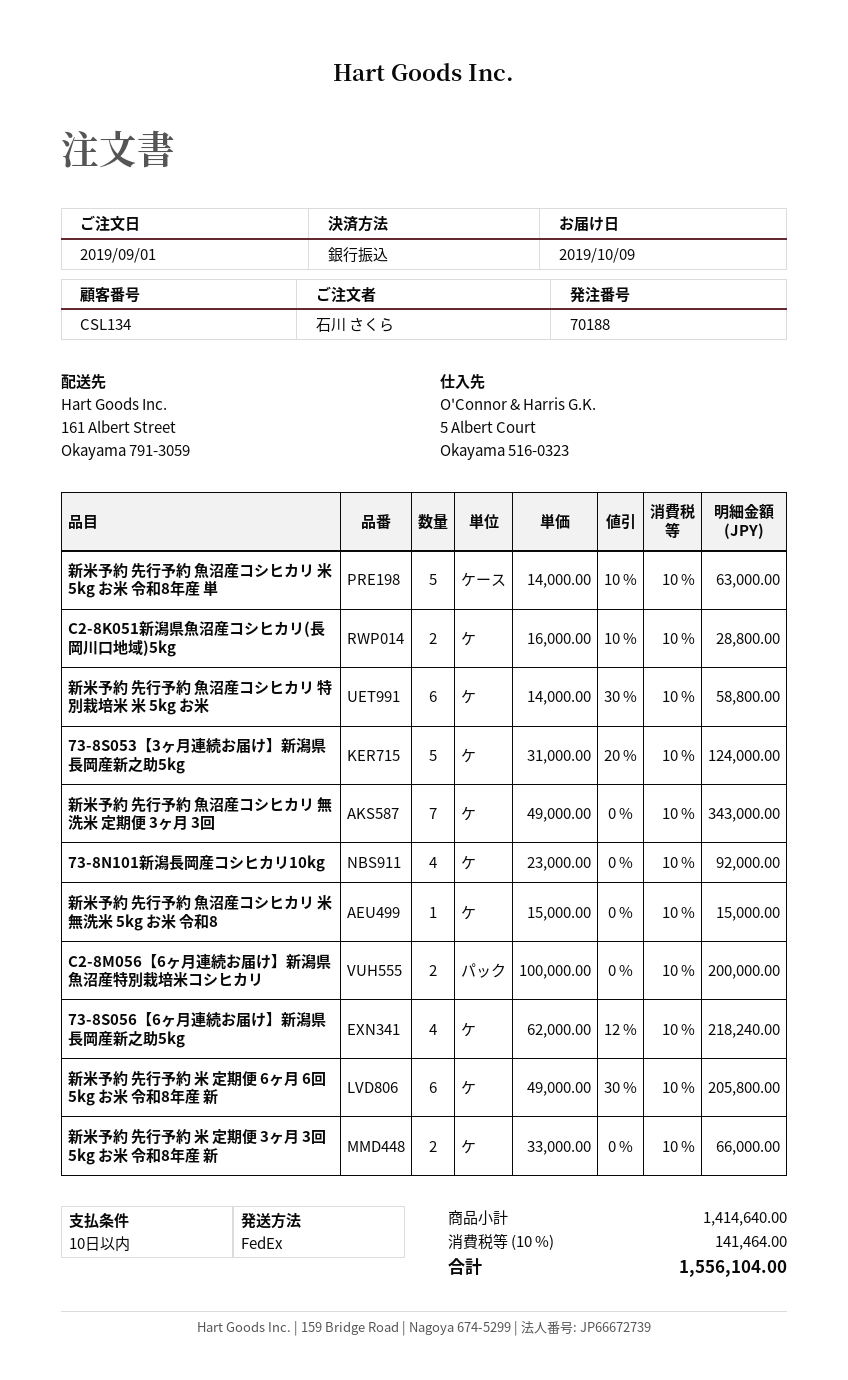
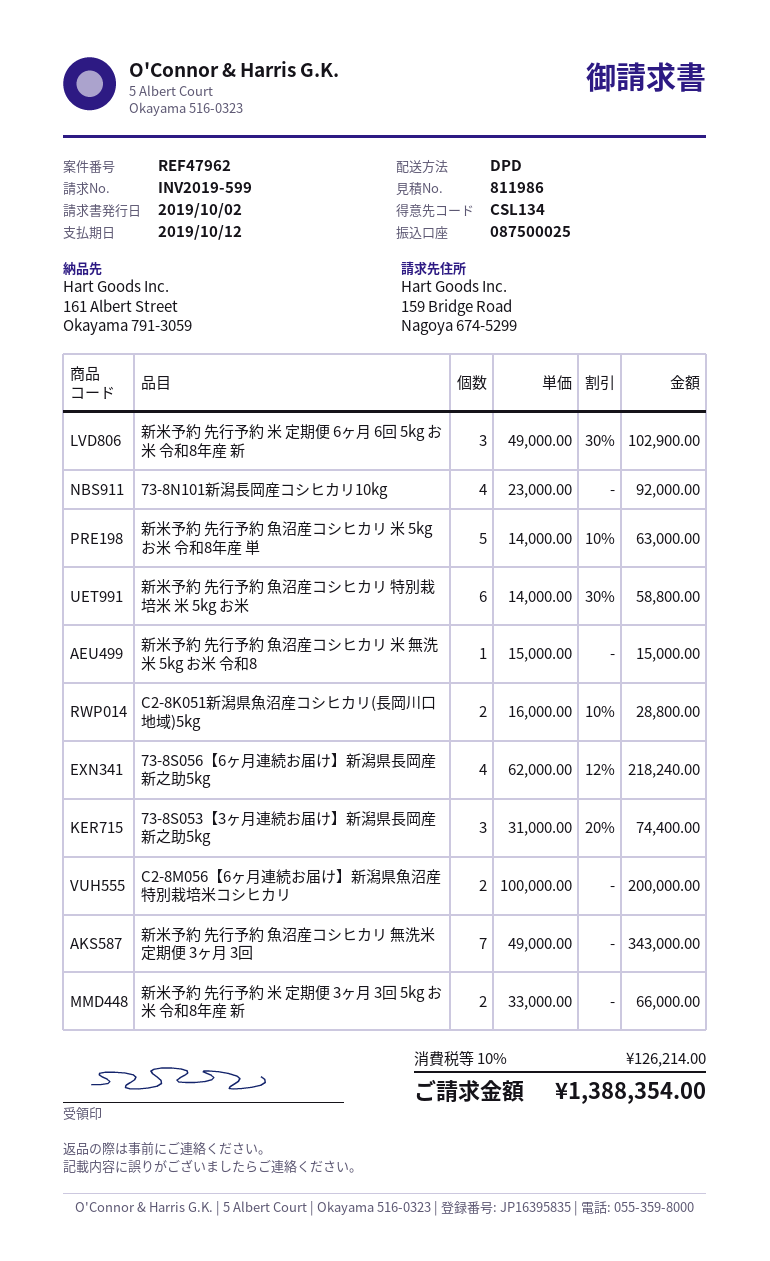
shipping method: FedEx -> DPD
73-8S053【3ヶ月連続お届け】新潟県長岡産新之助5kg: 5 x 31000.00 - 20% = 124000.00 -> 3 x 31000.00 - 20% = 74400.00
新米予約 先行予約 米 定期便 6ヶ月 6回 5kg お米 令和8年産 新: 6 x 49000.00 - 30% = 205800.00 -> 3 x 49000.00 - 30% = 102900.00
tax: 10% = 141464.00 -> 10% = 126214.00
total: 1556104.00 -> 1388354.00

